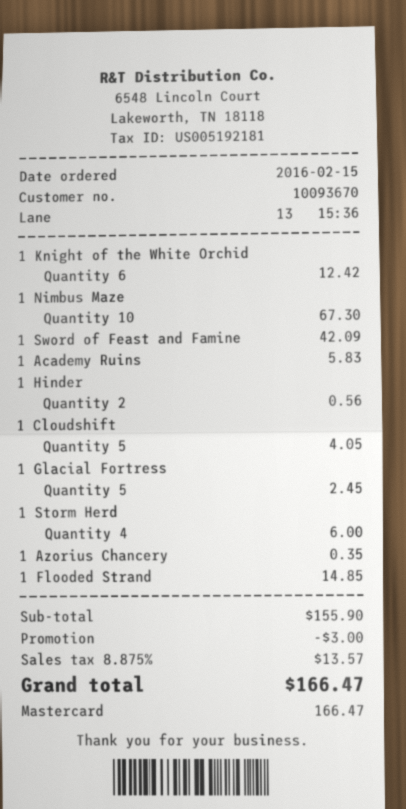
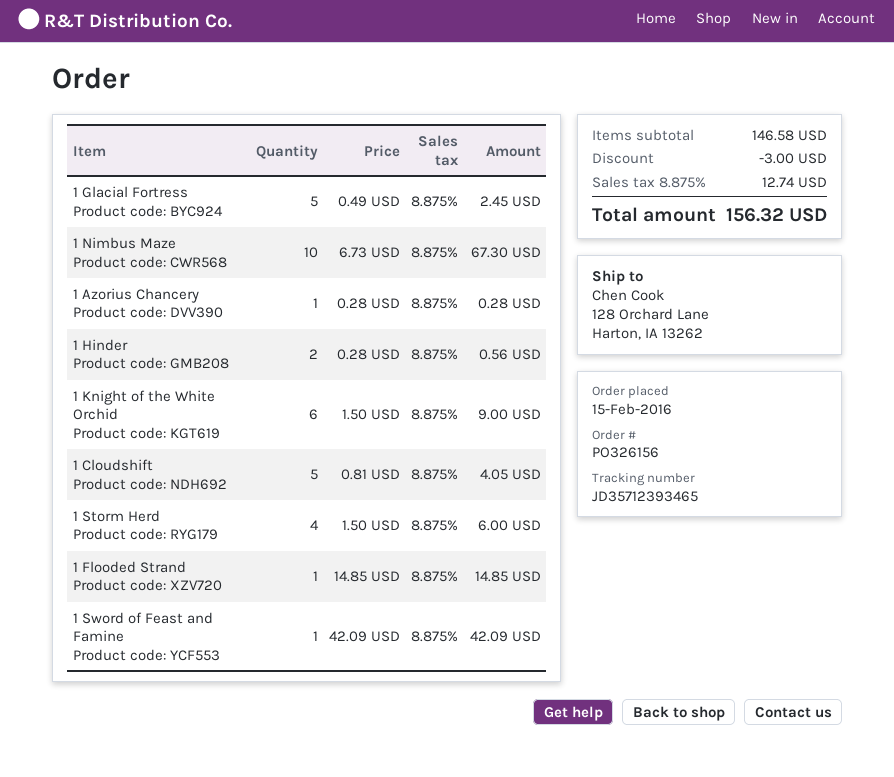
1 Knight of the White Orchid: 6 for 12.42 -> 6 for 9.00
1 Academy Ruins: 1 for 5.83 -> none
1 Azorius Chancery: 1 for 0.35 -> 1 for 0.28
subtotal: 155.90 -> 146.58
tax: 8.875% = 13.57 -> 8.875% = 12.74
total: 166.47 -> 156.32

